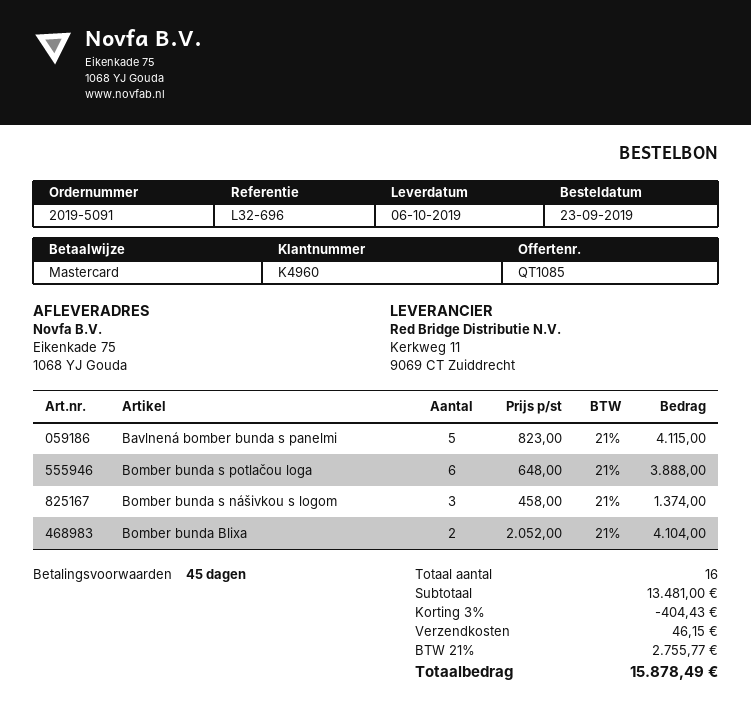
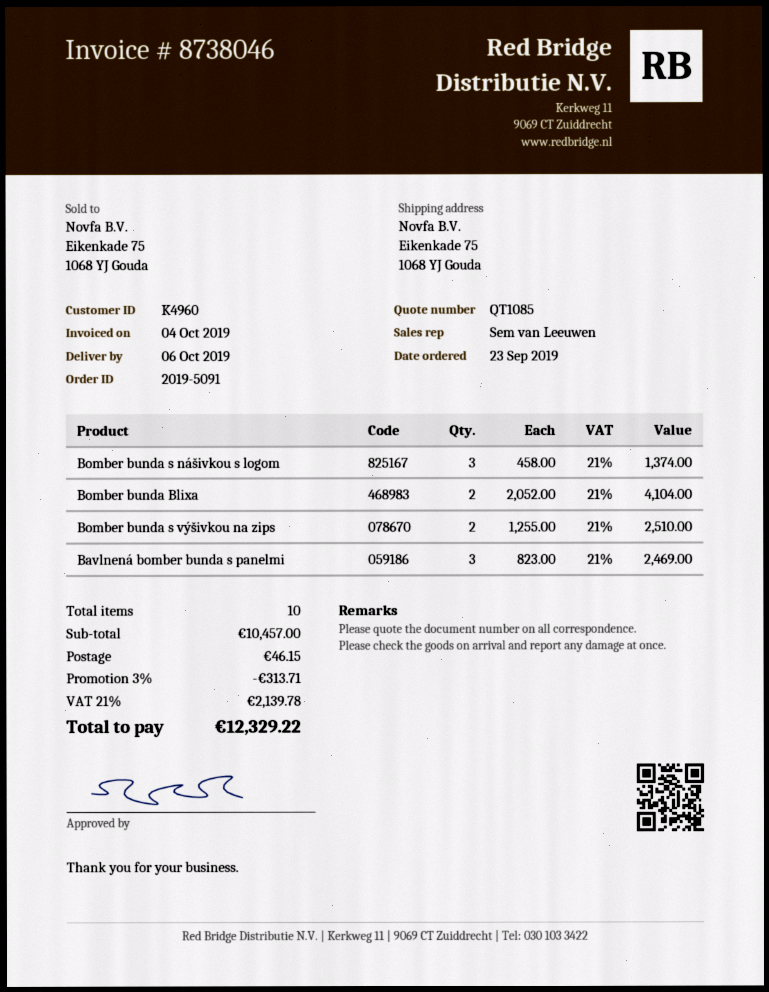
Bavlnená bomber bunda s panelmi: 5 x 823.00 = 4115.00 -> 3 x 823.00 = 2469.00
Bomber bunda s potlačou loga: 6 x 648.00 = 3888.00 -> none
Bomber bunda s výšivkou na zips: none -> 2 x 1255.00 = 2510.00
total quantity: 16 -> 10
subtotal: 13481.00 -> 10457.00
discount: 3% = 404.43 -> 3% = 313.71
tax: 21% = 2755.77 -> 21% = 2139.78
total: 15878.49 -> 12329.22

